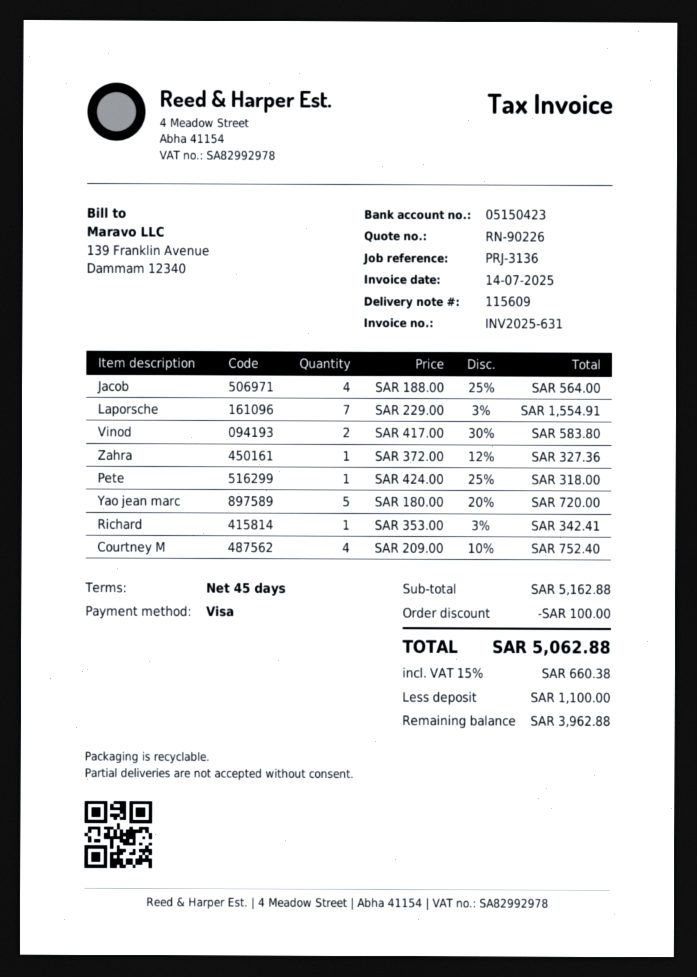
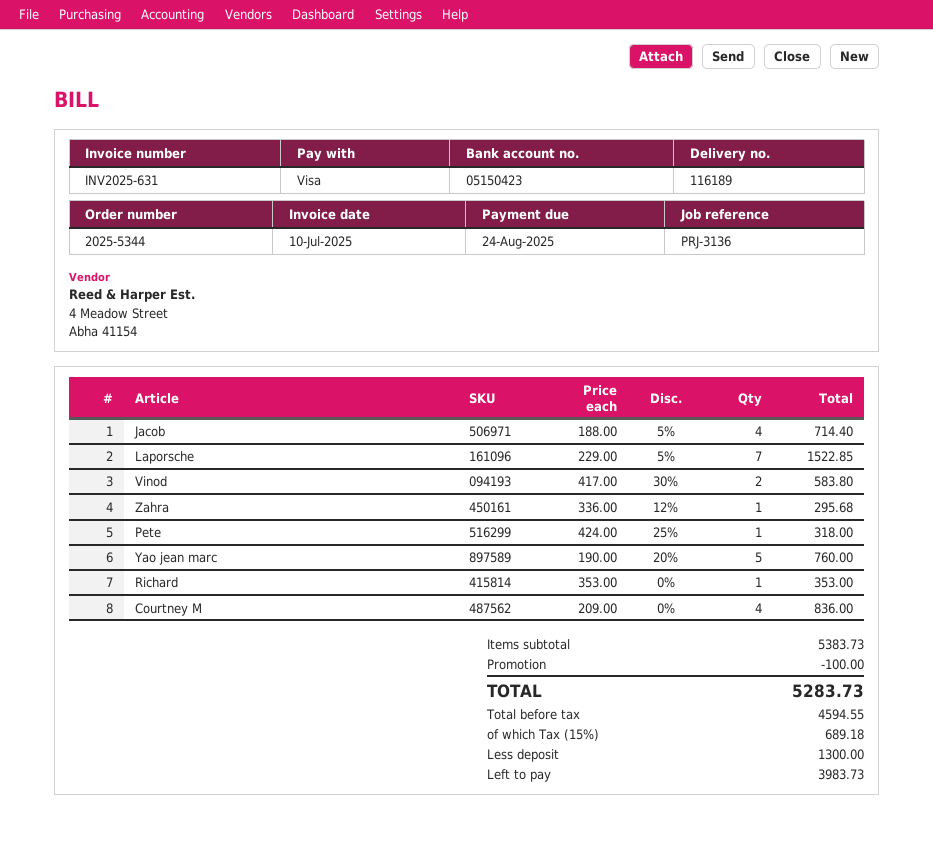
delivery note number: 115609 -> 116189
invoice date: 2025-07-14 -> 2025-07-10
Jacob: 4 x 188.00 - 25% = 564.00 -> 4 x 188.00 - 5% = 714.40
Laporsche: 7 x 229.00 - 3% = 1554.91 -> 7 x 229.00 - 5% = 1522.85
Zahra: 1 x 372.00 - 12% = 327.36 -> 1 x 336.00 - 12% = 295.68
Yao jean marc: 5 x 180.00 - 20% = 720.00 -> 5 x 190.00 - 20% = 760.00
Richard: 1 x 353.00 - 3% = 342.41 -> 1 x 353.00 = 353.00
Courtney M: 4 x 209.00 - 10% = 752.40 -> 4 x 209.00 = 836.00
subtotal: 5162.88 -> 5383.73
tax: 15% = 660.38 -> 15% = 689.18
total: 5062.88 -> 5283.73
deposit: 1100.00 -> 1300.00
balance: 3962.88 -> 3983.73

